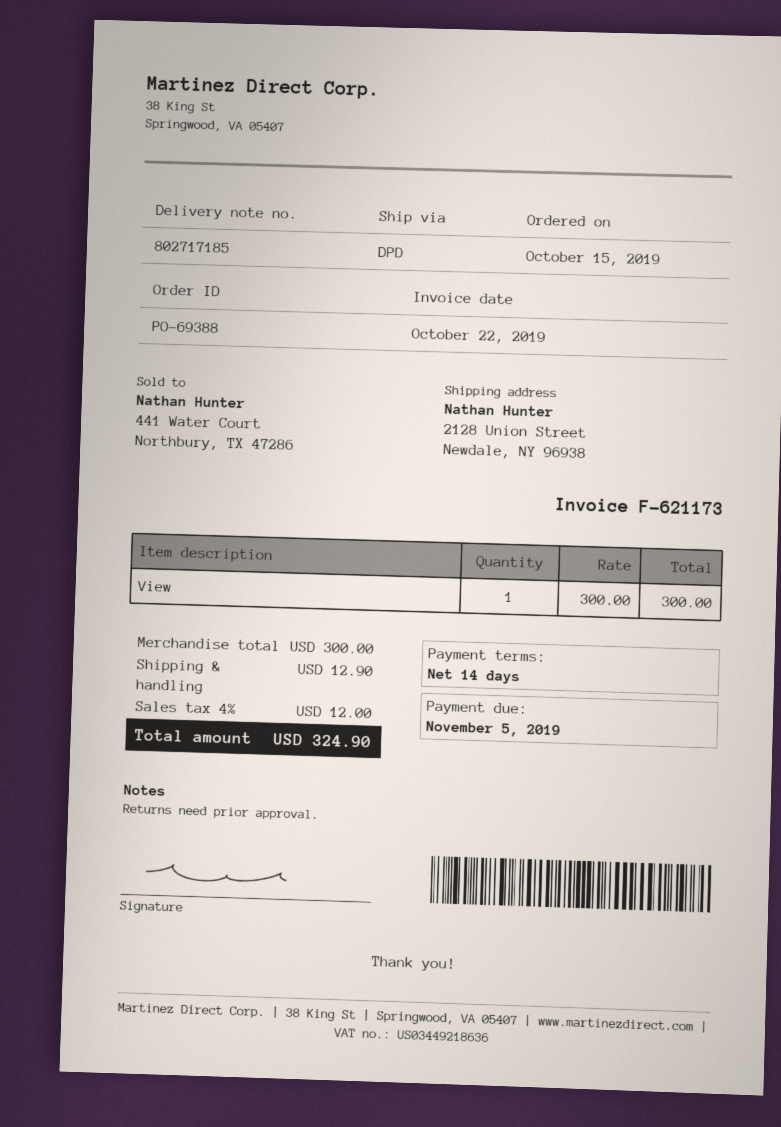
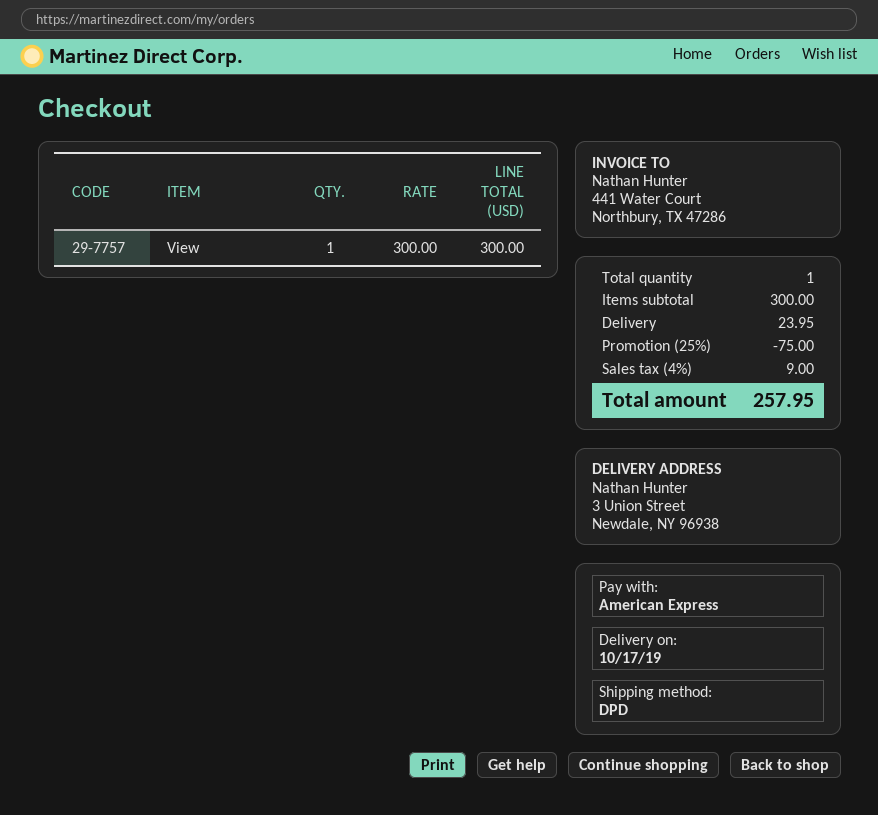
ship to: 2128 Union Street, Newdale, NY 96938 -> 3 Union Street, Newdale, NY 96938
discount: none -> 25% = 75.00
shipping: 12.90 -> 23.95
tax: 4% = 12.00 -> 4% = 9.00
total: 324.90 -> 257.95

